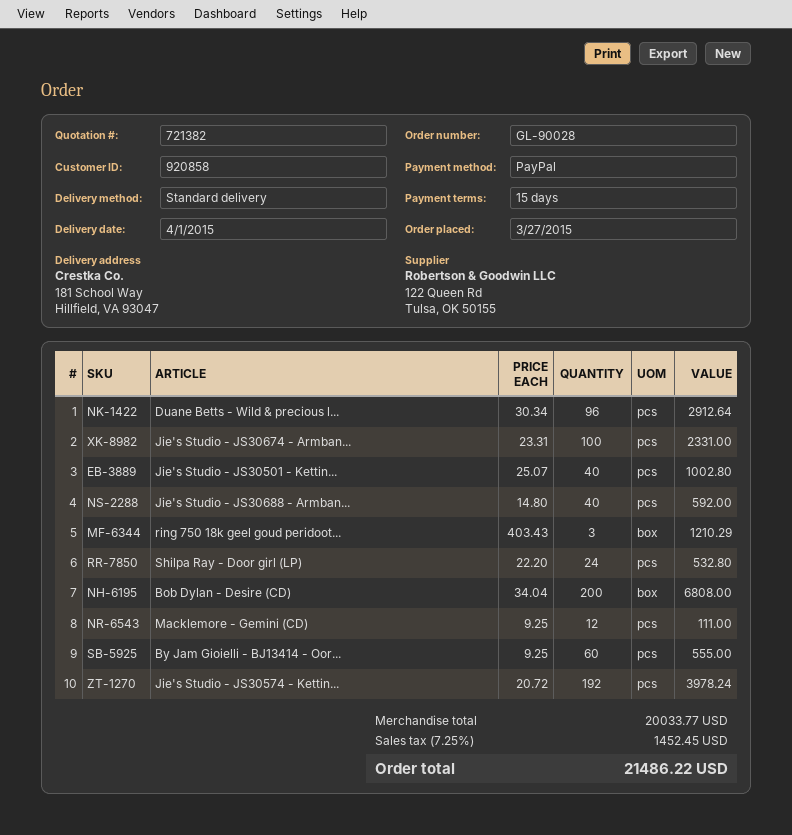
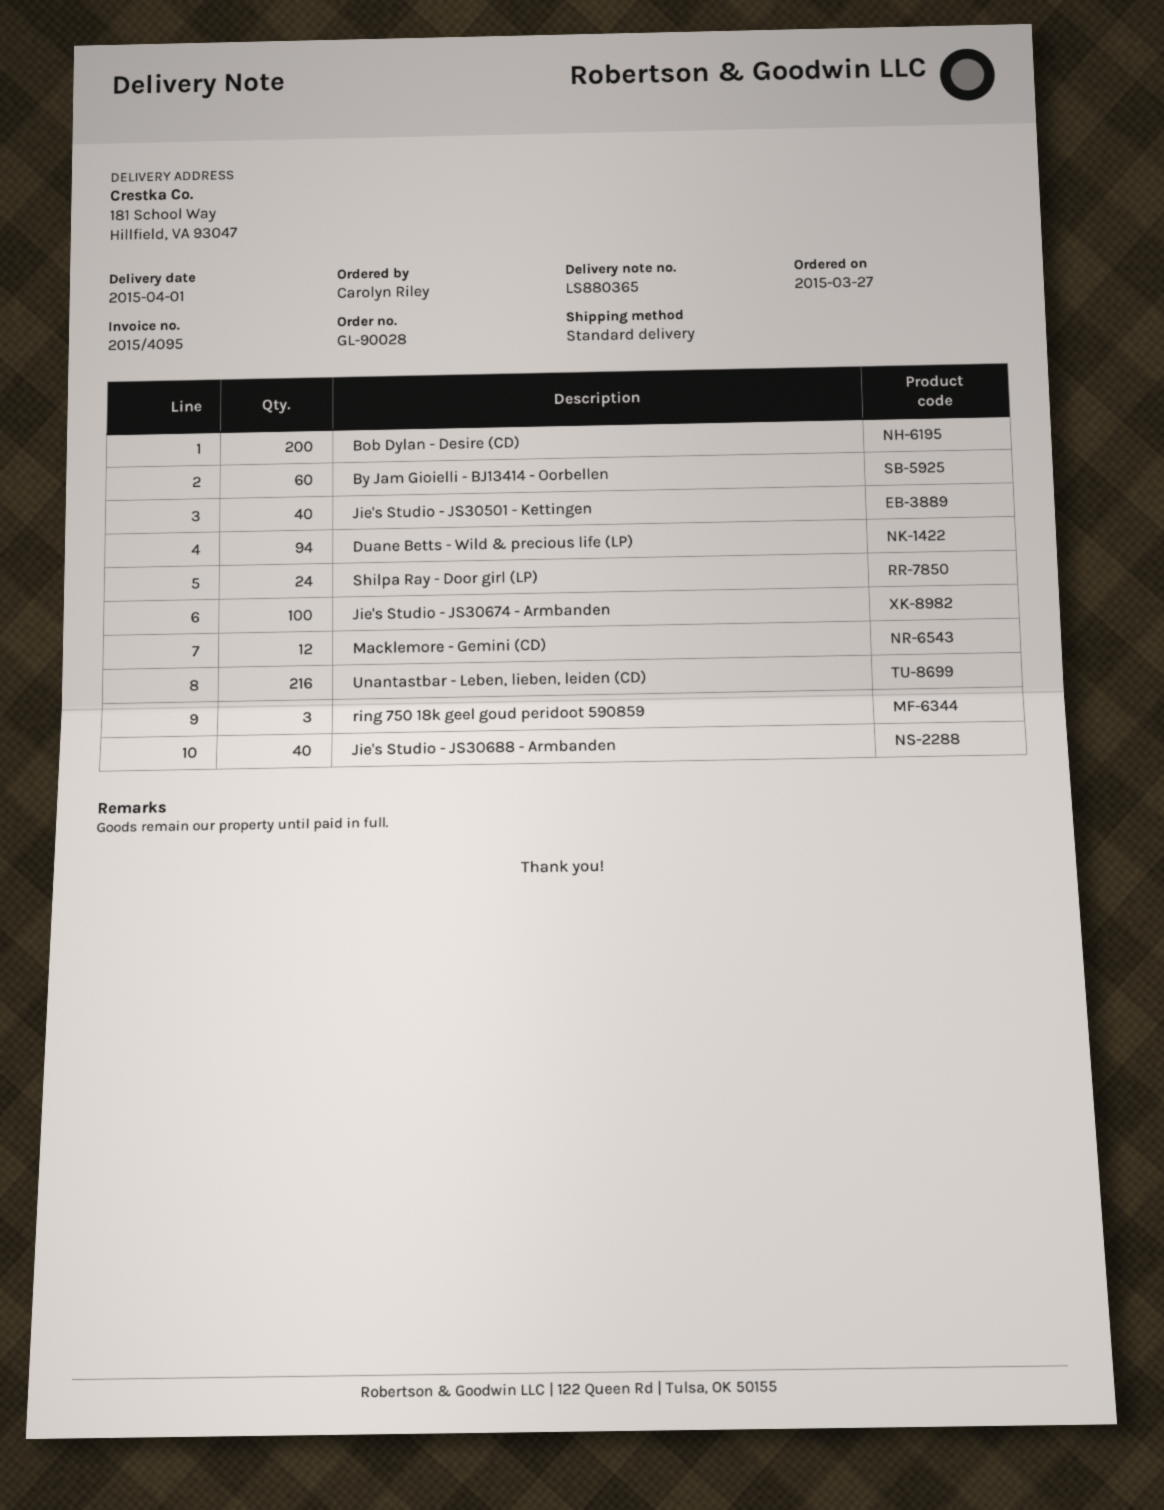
Duane Betts - Wild & precious l...: 96 -> 94
Jie's Studio - JS30574 - Kettin...: 192 -> none
Unantastbar - Leben, lieben, leiden (CD): none -> 216

